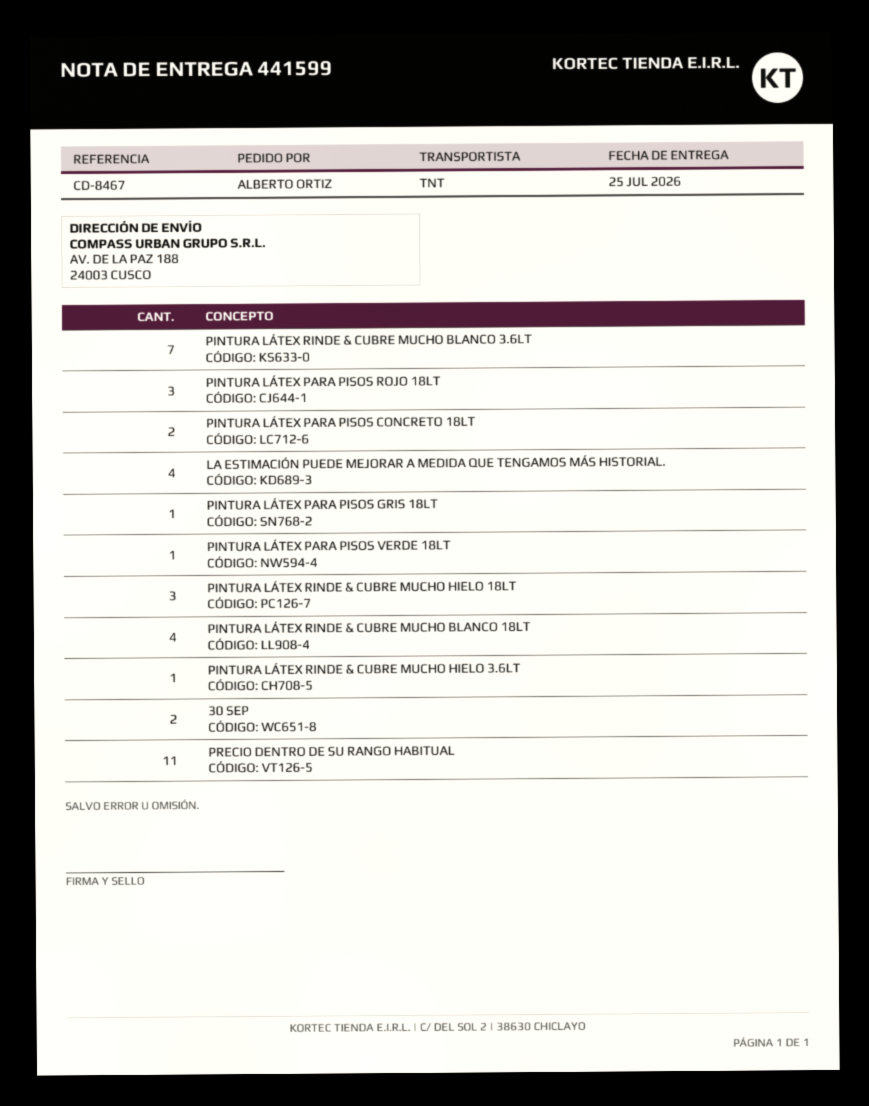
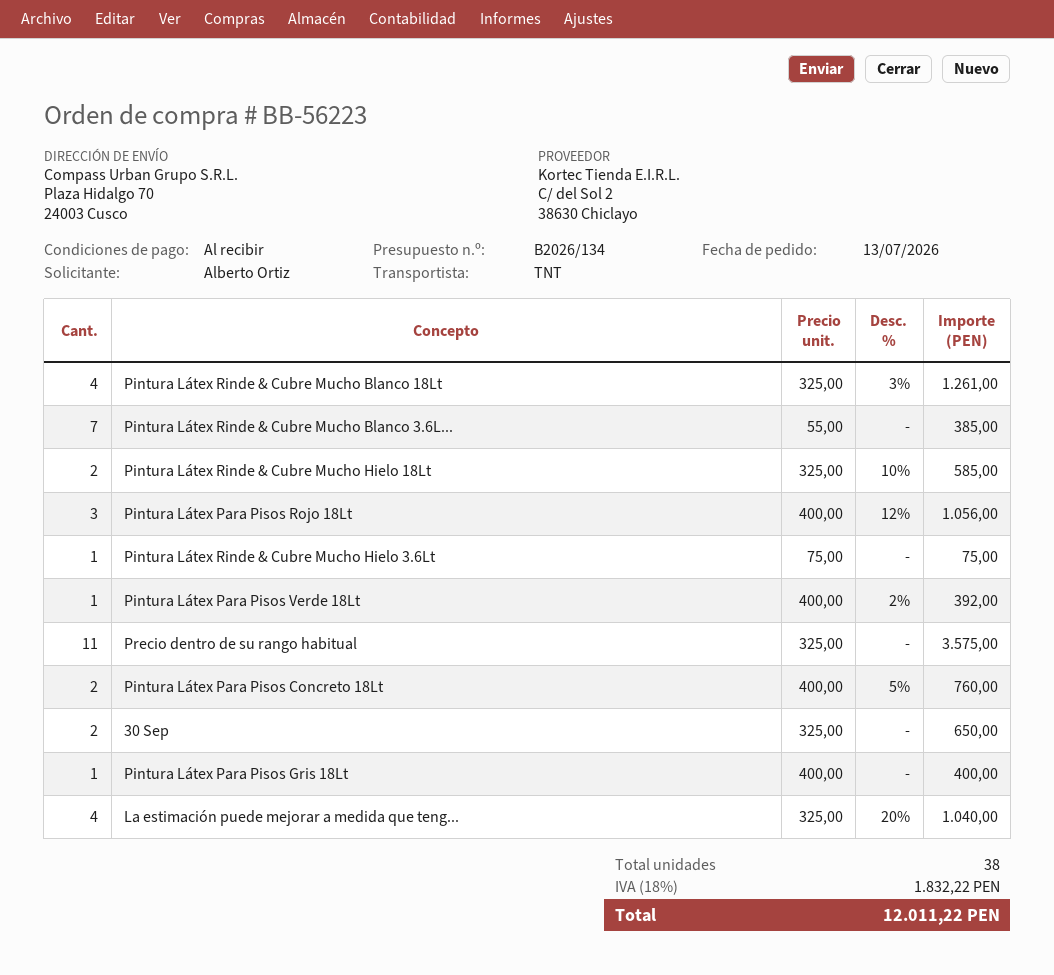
ship to: AV. DE LA PAZ 188, 24003 CUSCO -> Plaza Hidalgo 70, 24003 Cusco
PINTURA LÁTEX RINDE & CUBRE MUCHO HIELO 18LT: 3 -> 2

